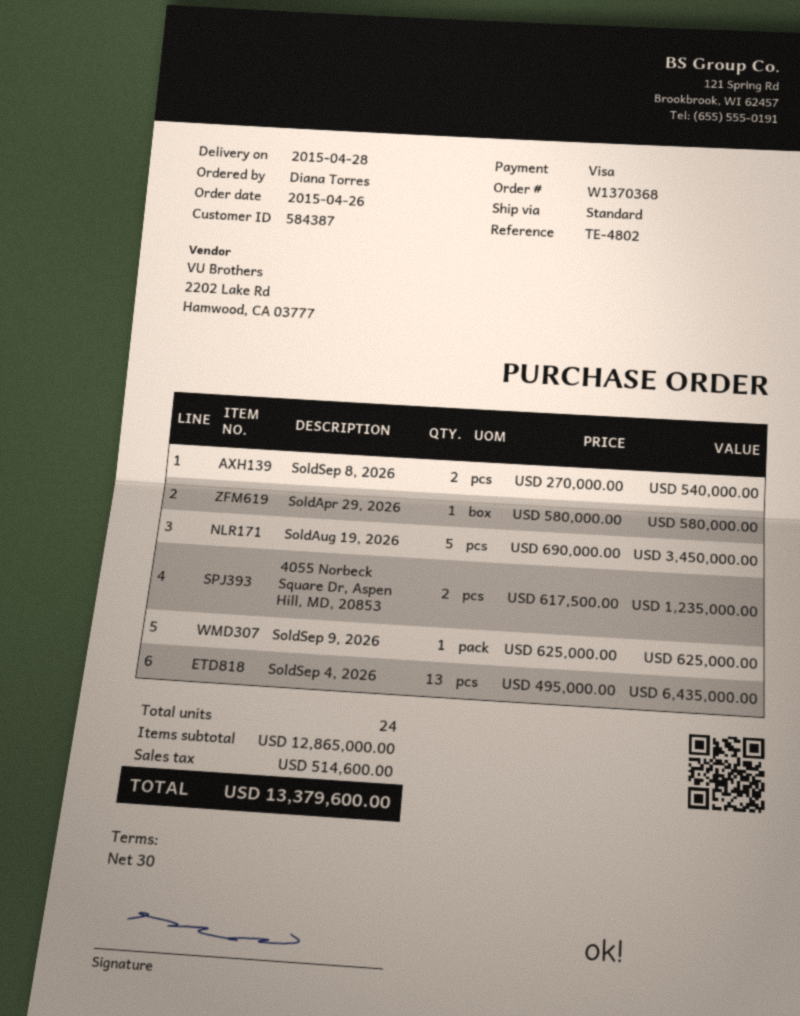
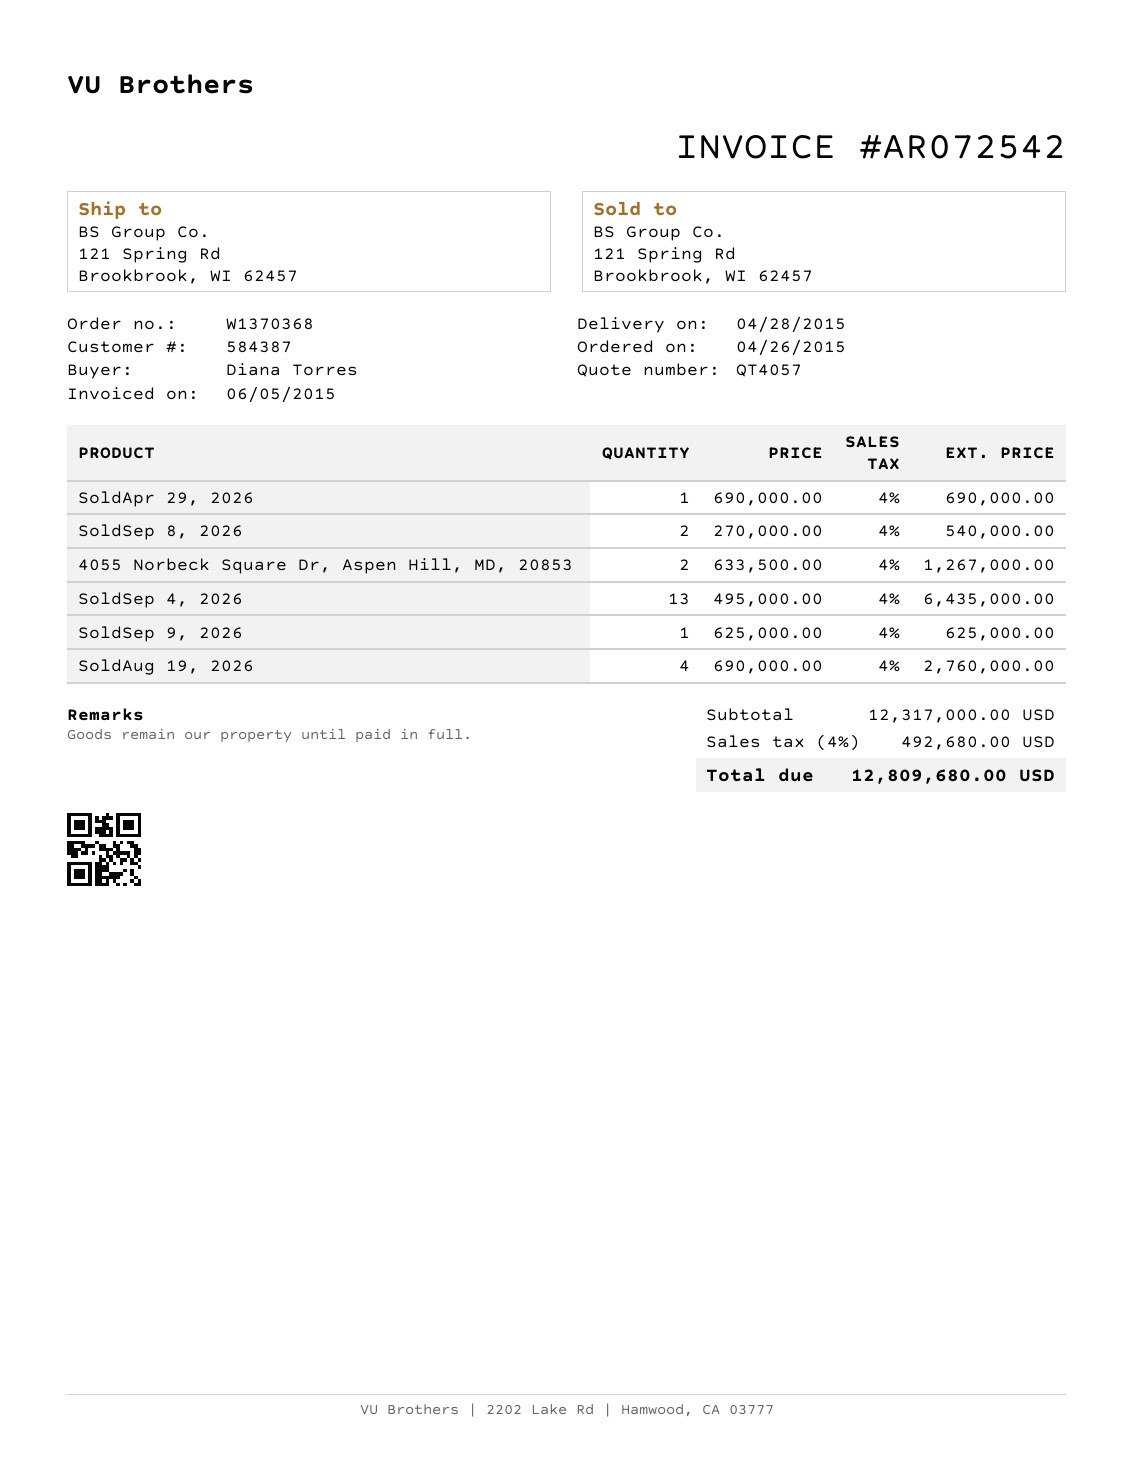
SoldApr 29, 2026: 1 x 580000.00 = 580000.00 -> 1 x 690000.00 = 690000.00
SoldAug 19, 2026: 5 x 690000.00 = 3450000.00 -> 4 x 690000.00 = 2760000.00
4055 Norbeck Square Dr, Aspen Hill, MD, 20853: 2 x 617500.00 = 1235000.00 -> 2 x 633500.00 = 1267000.00
subtotal: 12865000.00 -> 12317000.00
tax: 514600.00 -> 492680.00
total: 13379600.00 -> 12809680.00

